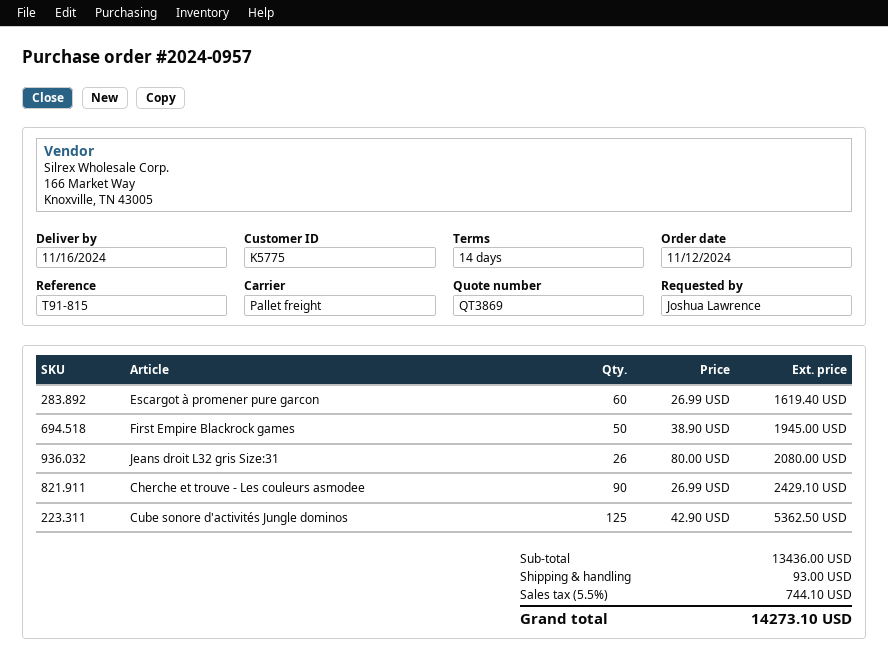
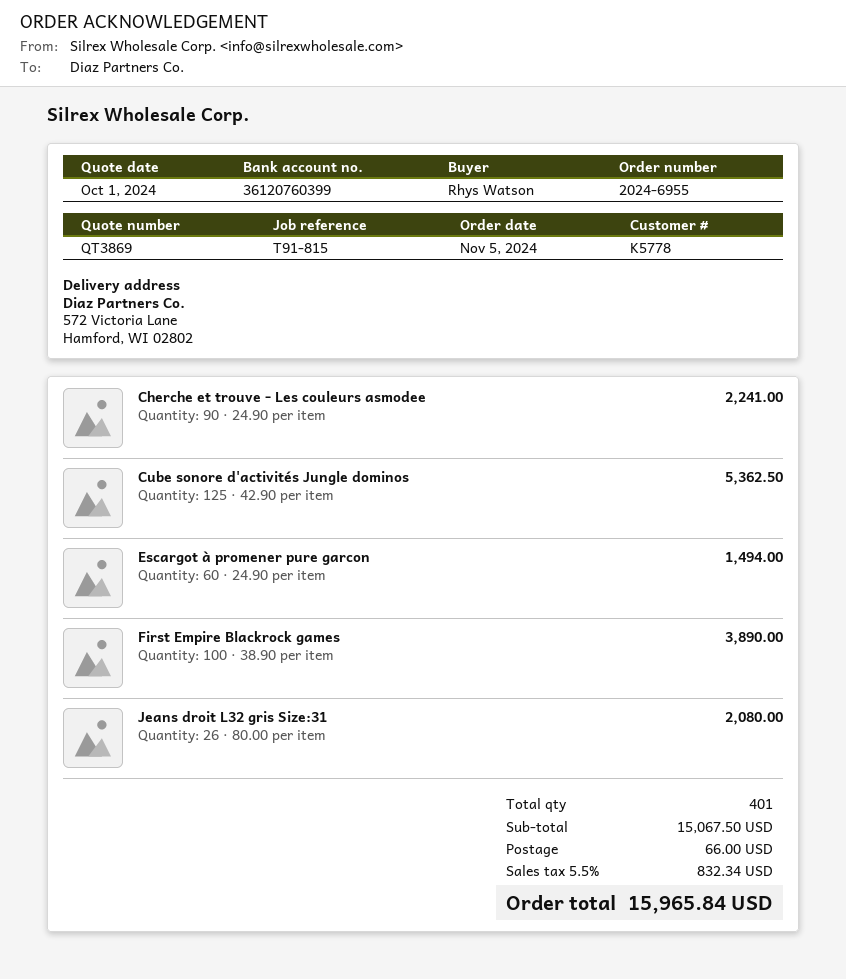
order number: 2024-0957 -> 2024-6955
order date: 2024-11-12 -> 2024-11-05
customer number: K5775 -> K5778
ordered by: Joshua Lawrence -> Rhys Watson
Escargot à promener pure garcon: 60 x 26.99 = 1619.40 -> 60 x 24.90 = 1494.00
First Empire Blackrock games: 50 x 38.90 = 1945.00 -> 100 x 38.90 = 3890.00
Cherche et trouve - Les couleurs asmodee: 90 x 26.99 = 2429.10 -> 90 x 24.90 = 2241.00
subtotal: 13436.00 -> 15067.50
shipping: 93.00 -> 66.00
tax: 5.5% = 744.10 -> 5.5% = 832.34
total: 14273.10 -> 15965.84

